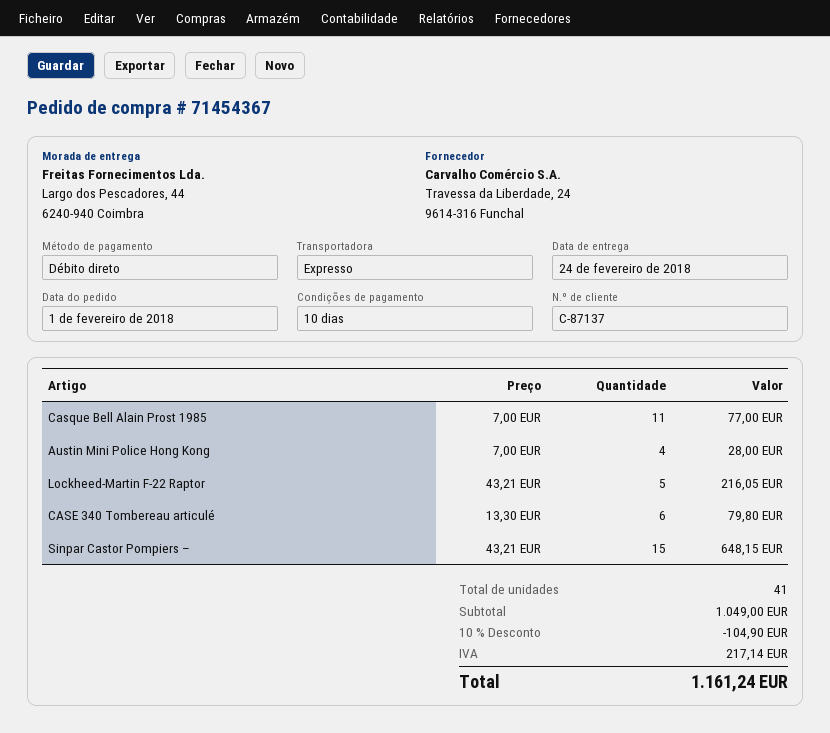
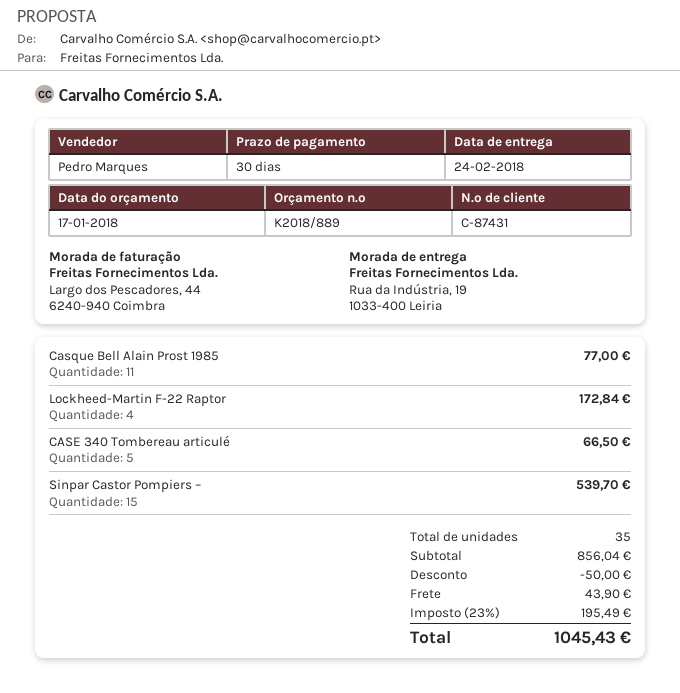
payment terms: 10 days -> 30 days
customer number: C-87137 -> C-87431
ship to: Largo dos Pescadores, 44, 6240-940 Coimbra -> Rua da Indústria, 19, 1033-400 Leiria
Austin Mini Police Hong Kong: 4 for 28.00 -> none
Lockheed-Martin F-22 Raptor: 5 for 216.05 -> 4 for 172.84
CASE 340 Tombereau articulé: 6 for 79.80 -> 5 for 66.50
Sinpar Castor Pompiers –: 15 for 648.15 -> 15 for 539.70
total quantity: 41 -> 35
subtotal: 1049.00 -> 856.04
discount: 104.90 -> 50.00
shipping: none -> 43.90
tax: 217.14 -> 195.49
total: 1161.24 -> 1045.43

